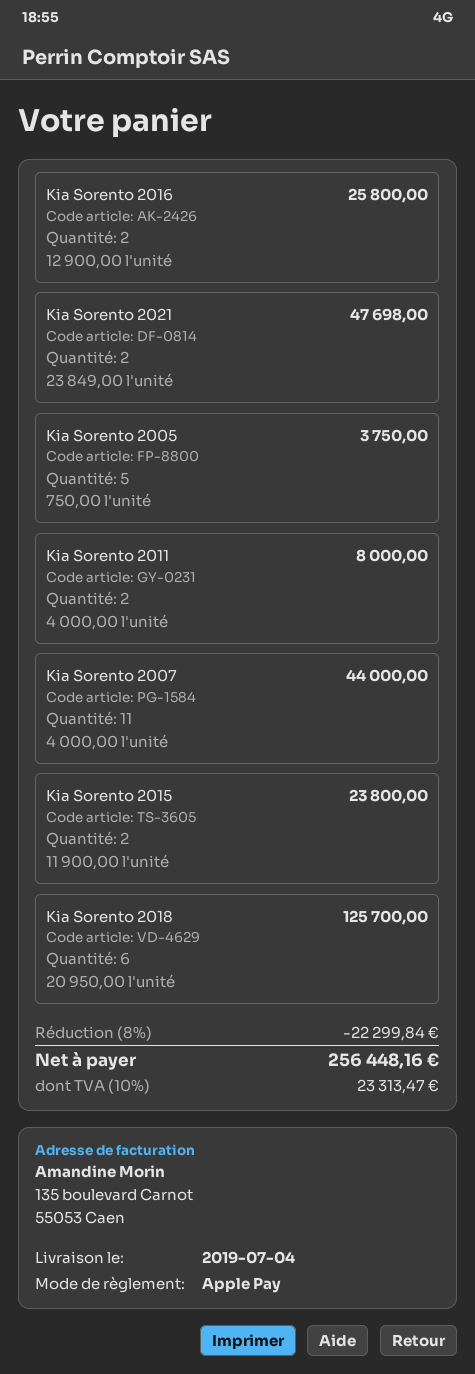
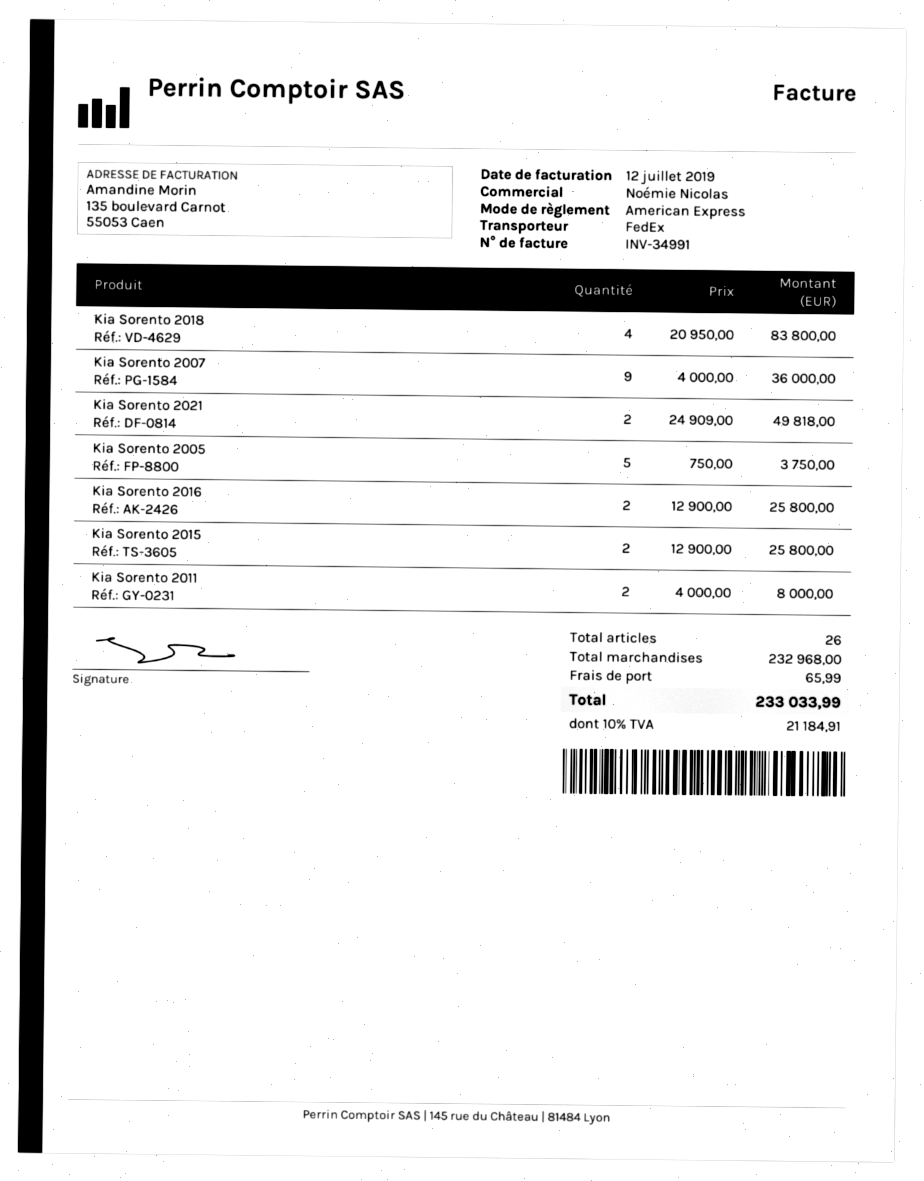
payment method: Apple Pay -> American Express
Kia Sorento 2021: 2 x 23849.00 = 47698.00 -> 2 x 24909.00 = 49818.00
Kia Sorento 2007: 11 x 4000.00 = 44000.00 -> 9 x 4000.00 = 36000.00
Kia Sorento 2015: 2 x 11900.00 = 23800.00 -> 2 x 12900.00 = 25800.00
Kia Sorento 2018: 6 x 20950.00 = 125700.00 -> 4 x 20950.00 = 83800.00
discount: 8% = 22299.84 -> none
shipping: none -> 65.99
tax: 10% = 23313.47 -> 10% = 21184.91
total: 256448.16 -> 233033.99

